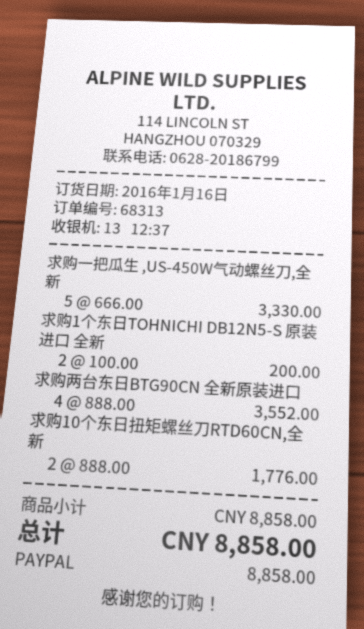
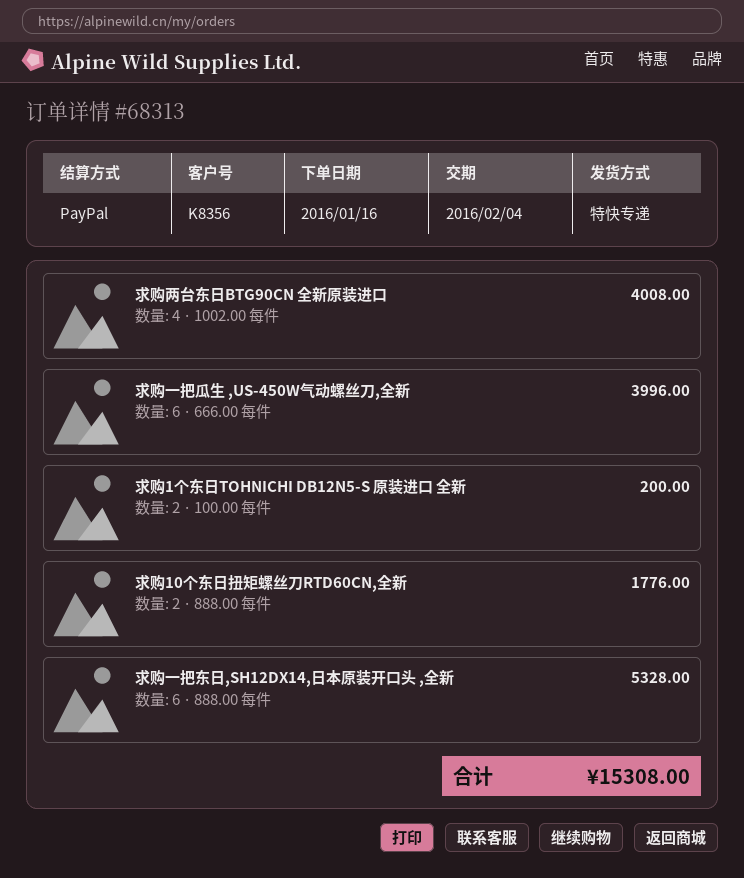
求购一把瓜生 ,US-450W气动螺丝刀,全新: 5 x 666.00 = 3330.00 -> 6 x 666.00 = 3996.00
求购两台东日BTG90CN 全新原装进口: 4 x 888.00 = 3552.00 -> 4 x 1002.00 = 4008.00
求购一把东日,SH12DX14,日本原装开口头 ,全新: none -> 6 x 888.00 = 5328.00
total: 8858.00 -> 15308.00

